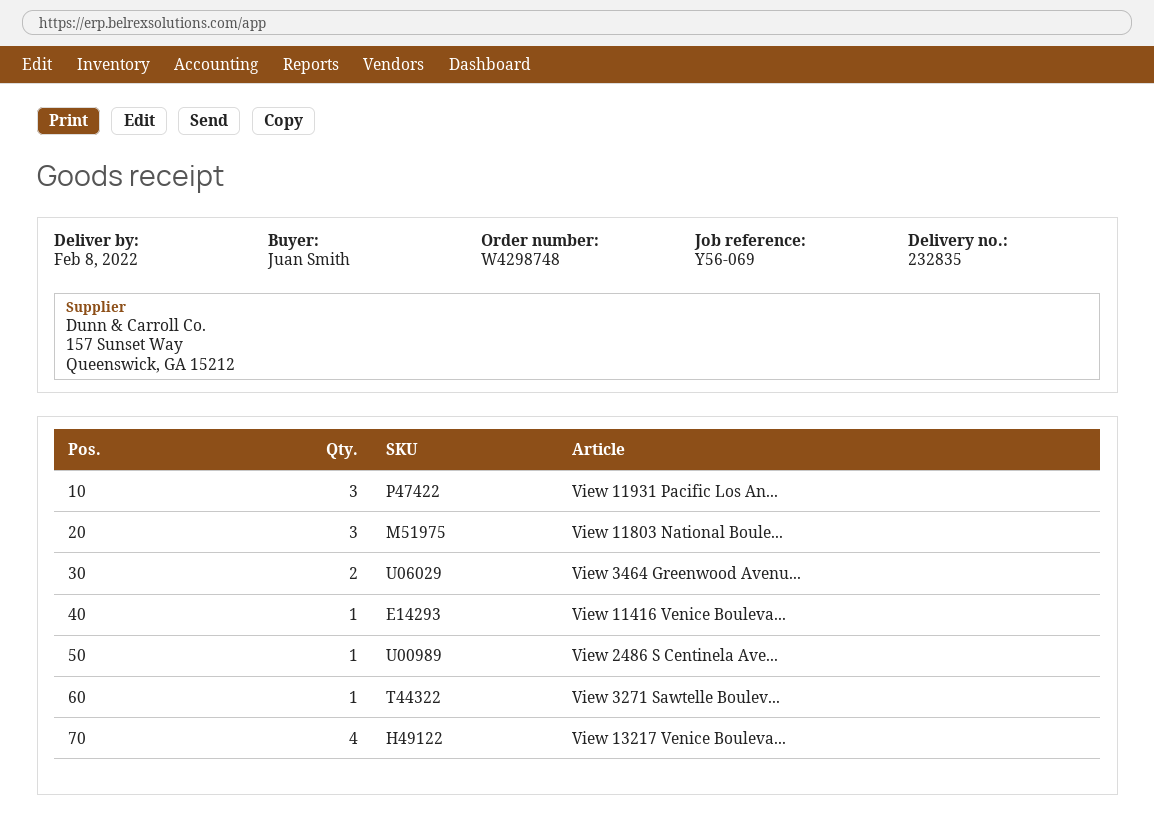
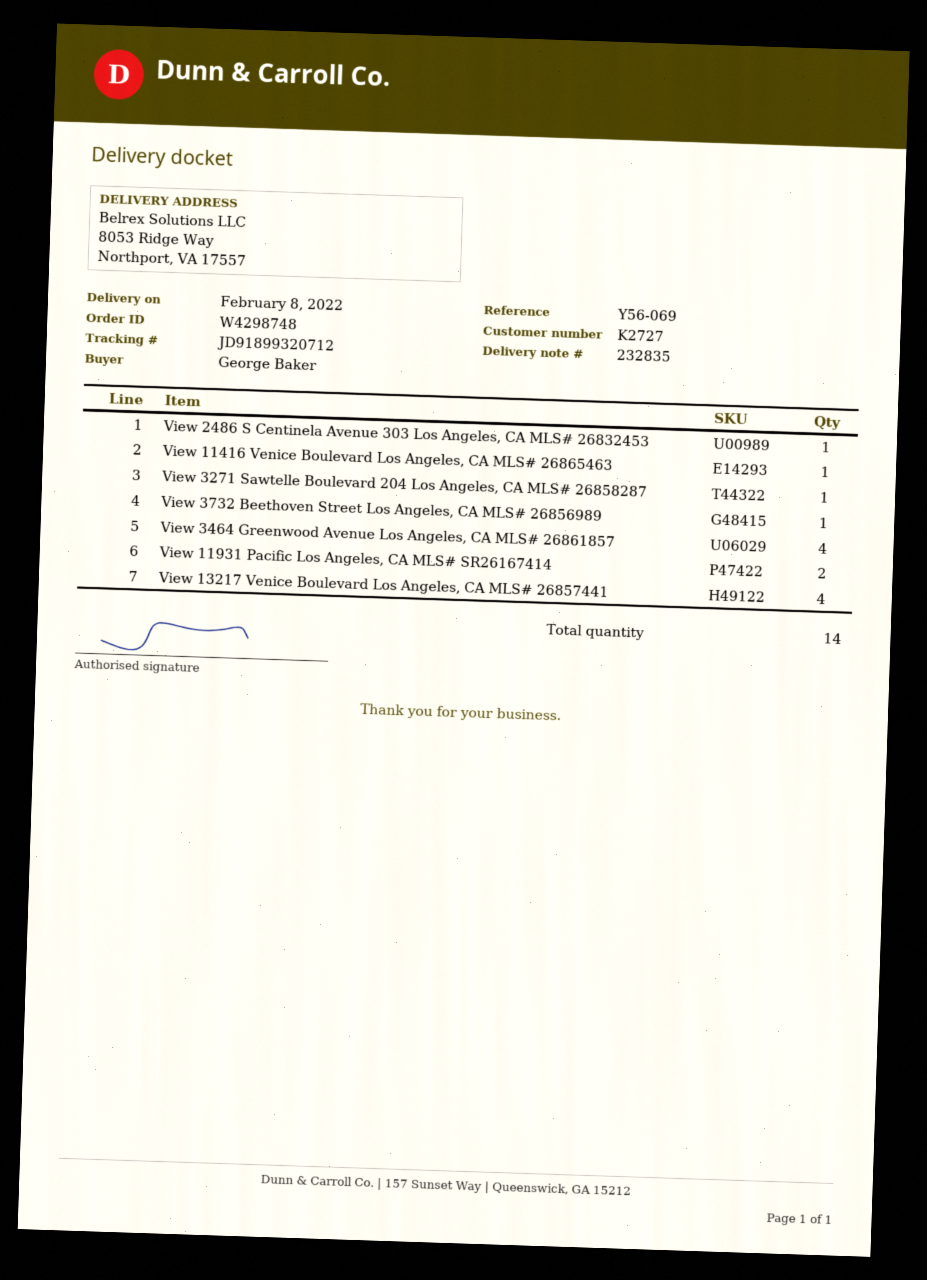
ordered by: Juan Smith -> George Baker
View 11931 Pacific Los An...: 3 -> 2
View 11803 National Boule...: 3 -> none
View 3464 Greenwood Avenu...: 2 -> 4
View 3732 Beethoven Street Los Angeles, CA MLS# 26856989: none -> 1

